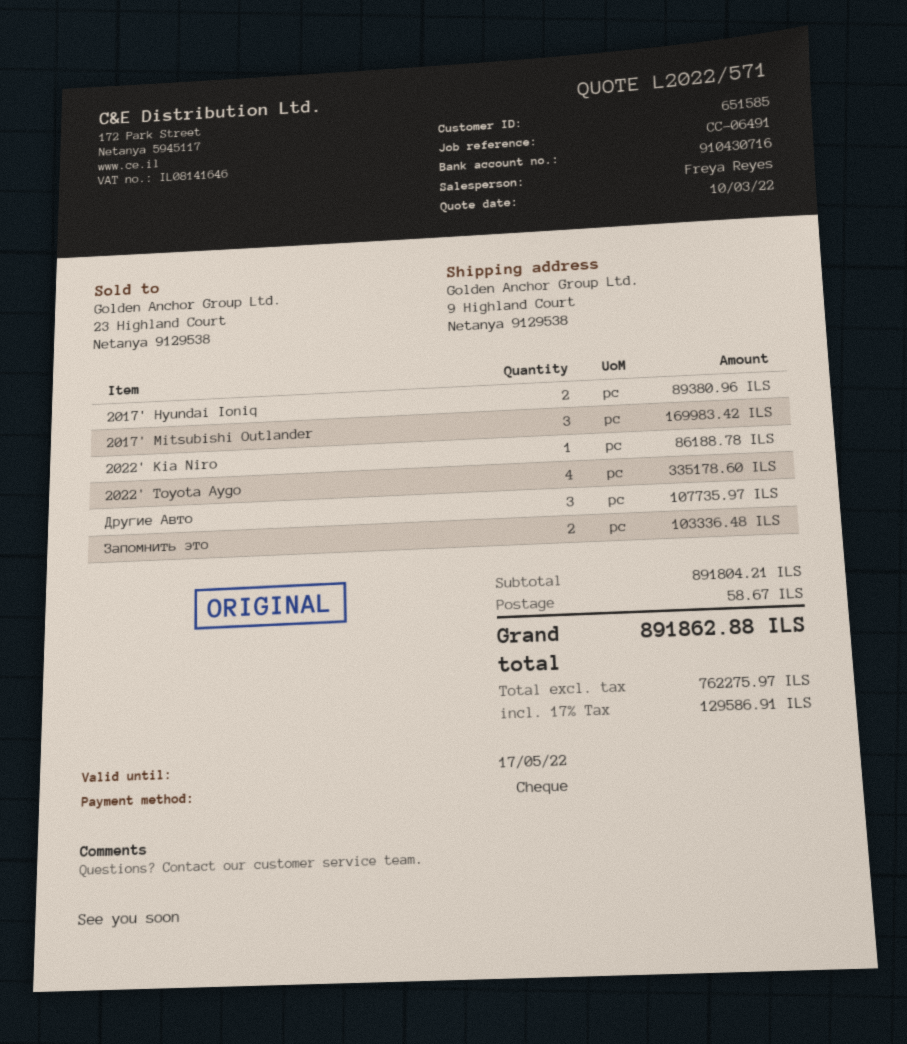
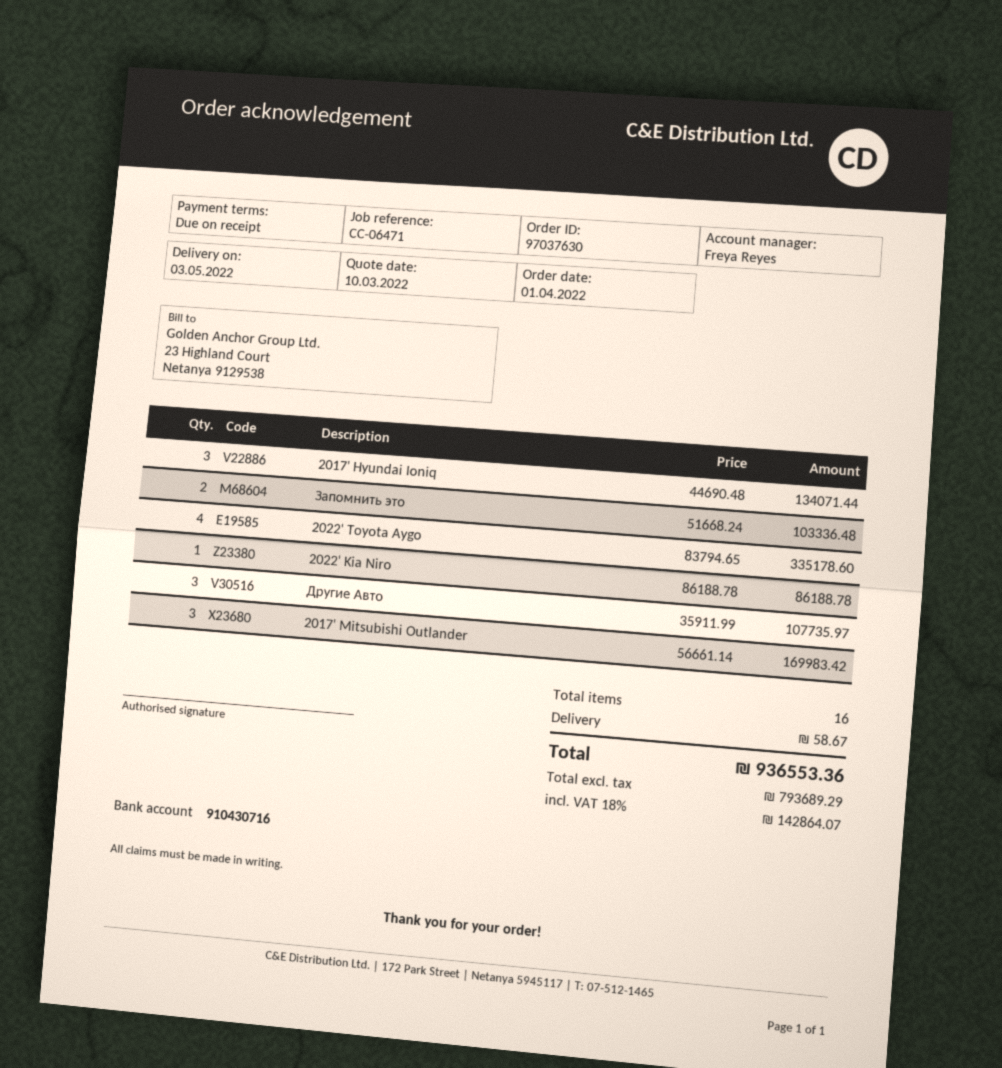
reference: CC-06491 -> CC-06471
2017' Hyundai Ioniq: 2 for 89380.96 -> 3 for 134071.44
net: 762275.97 -> 793689.29
tax: 17% = 129586.91 -> 18% = 142864.07
total: 891862.88 -> 936553.36

